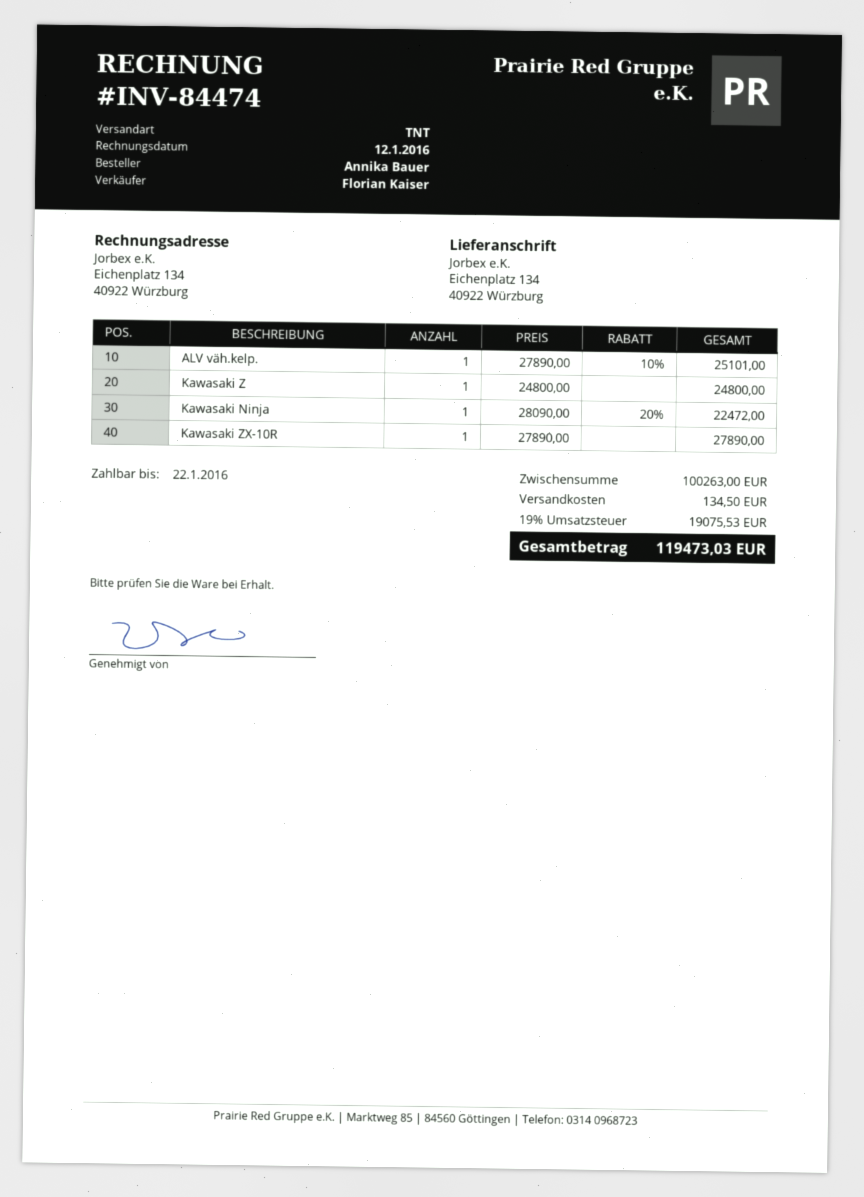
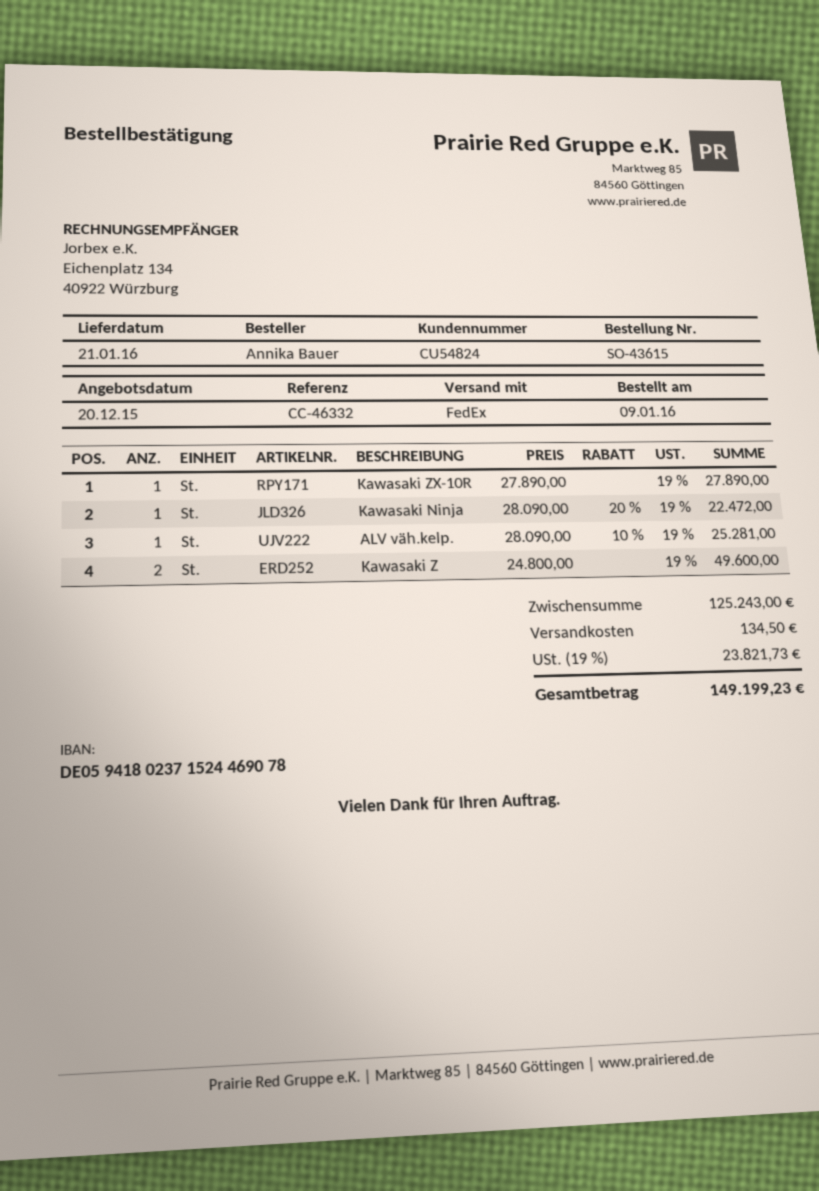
shipping method: TNT -> FedEx
ALV väh.kelp.: 1 x 27890.00 - 10% = 25101.00 -> 1 x 28090.00 - 10% = 25281.00
Kawasaki Z: 1 x 24800.00 = 24800.00 -> 2 x 24800.00 = 49600.00
subtotal: 100263.00 -> 125243.00
tax: 19% = 19075.53 -> 19% = 23821.73
total: 119473.03 -> 149199.23

